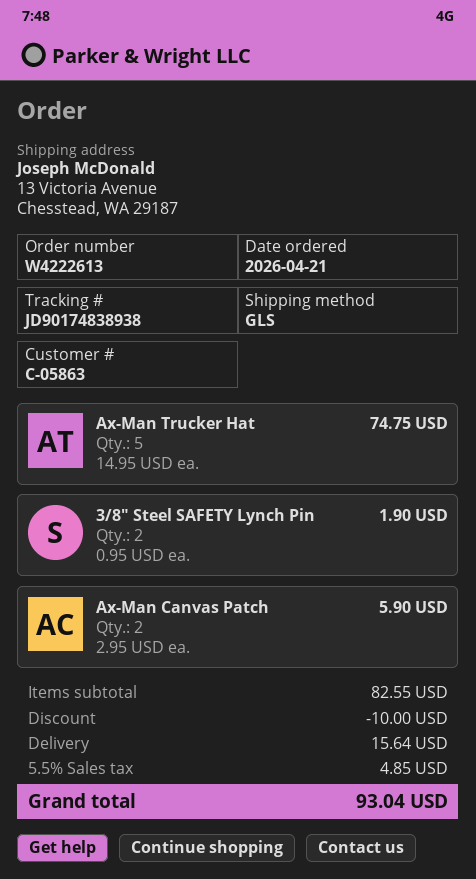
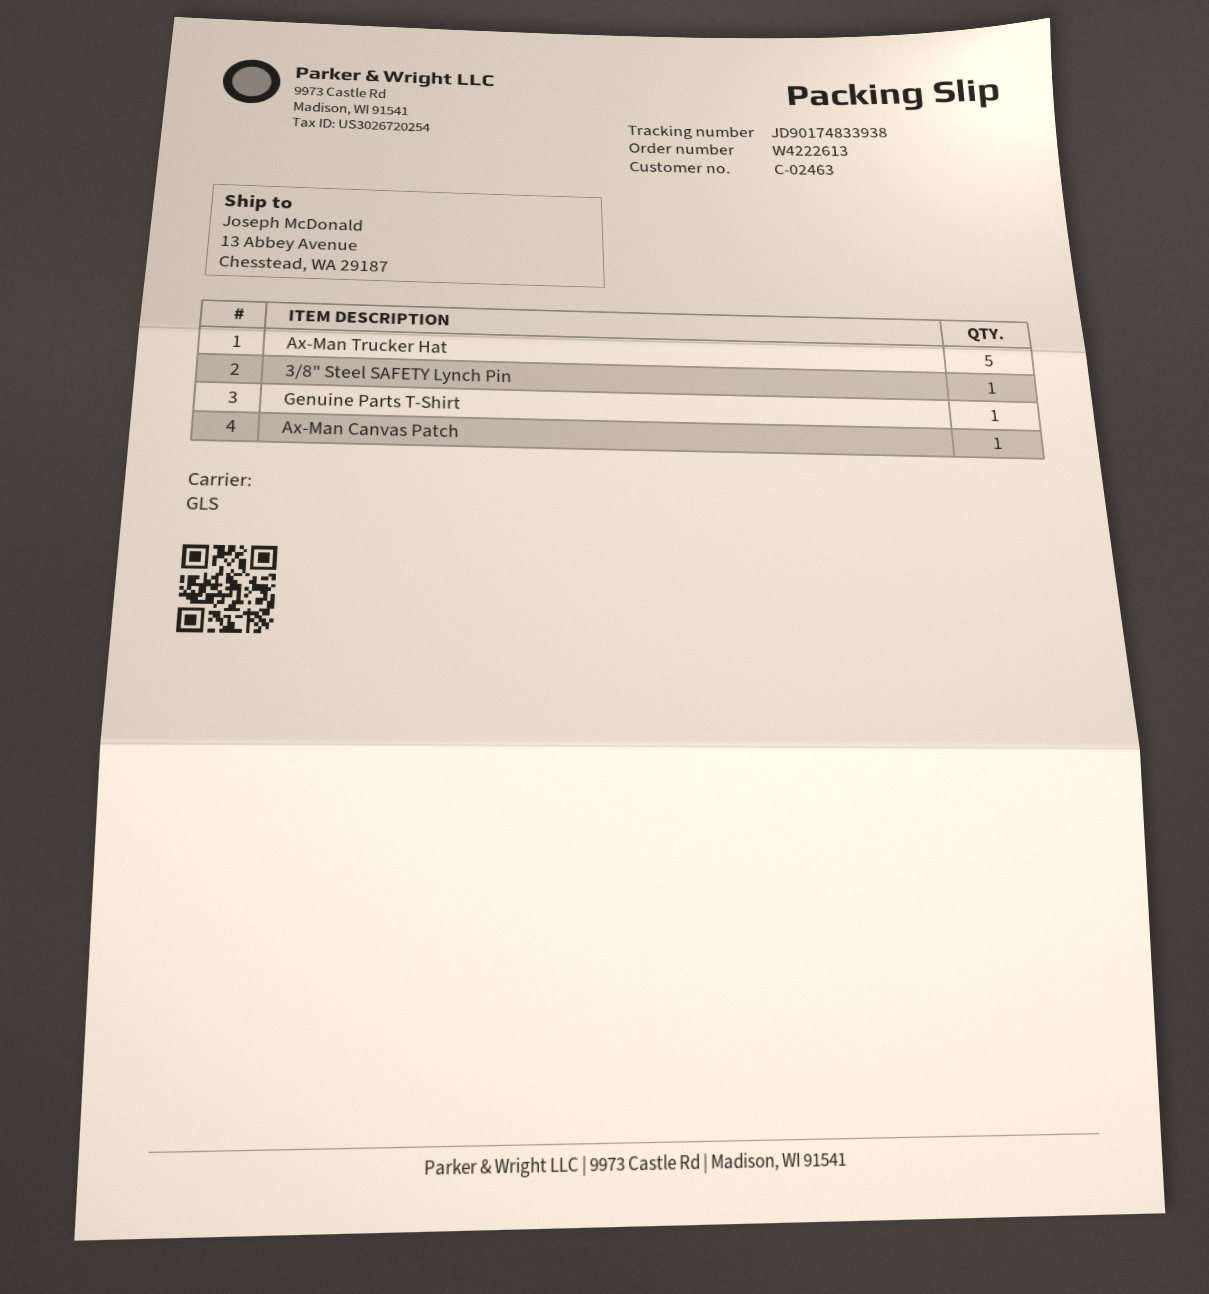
customer number: C-05863 -> C-02463
tracking number: JD90174838938 -> JD90174833938
ship to: 13 Victoria Avenue, Chesstead, WA 29187 -> 13 Abbey Avenue, Chesstead, WA 29187
3/8" Steel SAFETY Lynch Pin: 2 -> 1
Ax-Man Canvas Patch: 2 -> 1
Genuine Parts T-Shirt: none -> 1

